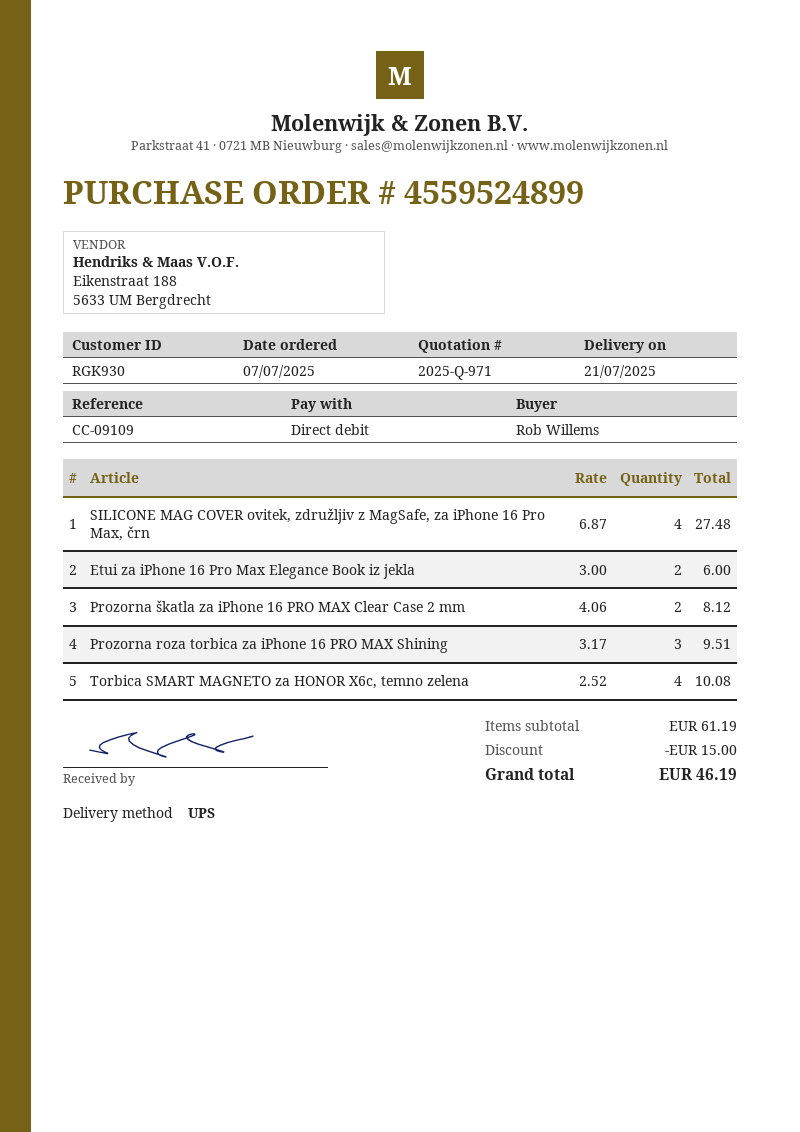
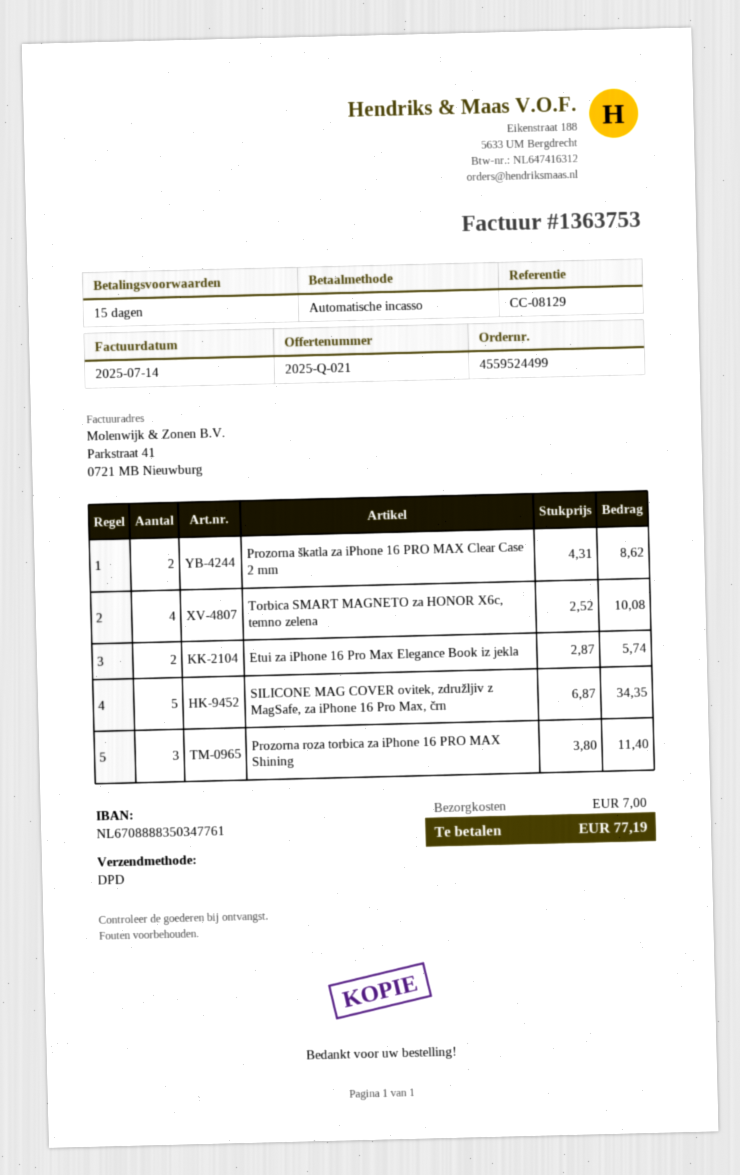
quote number: 2025-Q-971 -> 2025-Q-021
order number: 4559524899 -> 4559524499
reference: CC-09109 -> CC-08129
shipping method: UPS -> DPD
SILICONE MAG COVER ovitek, združljiv z MagSafe, za iPhone 16 Pro Max, črn: 4 x 6.87 = 27.48 -> 5 x 6.87 = 34.35
Etui za iPhone 16 Pro Max Elegance Book iz jekla: 2 x 3.00 = 6.00 -> 2 x 2.87 = 5.74
Prozorna škatla za iPhone 16 PRO MAX Clear Case 2 mm: 2 x 4.06 = 8.12 -> 2 x 4.31 = 8.62
Prozorna roza torbica za iPhone 16 PRO MAX Shining: 3 x 3.17 = 9.51 -> 3 x 3.80 = 11.40
discount: 15.00 -> none
shipping: none -> 7.00
total: 46.19 -> 77.19

